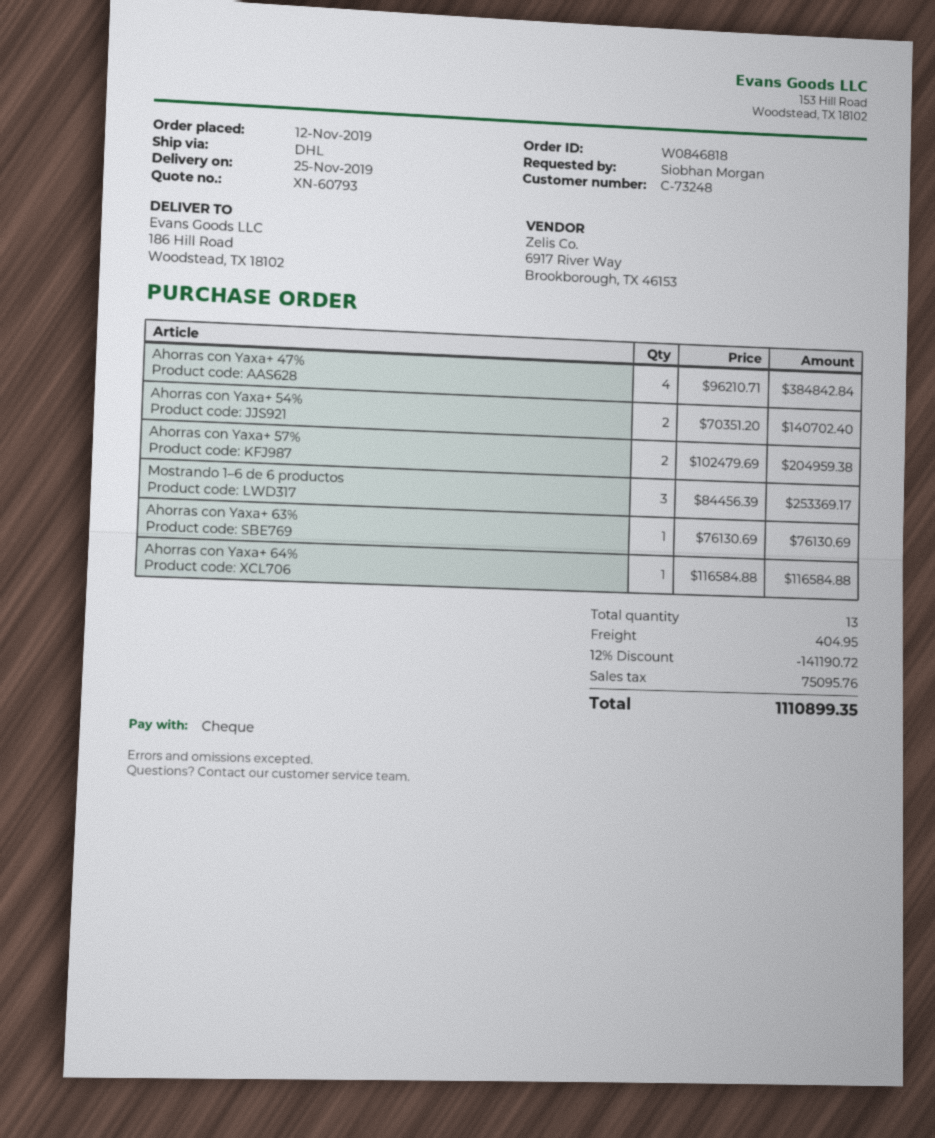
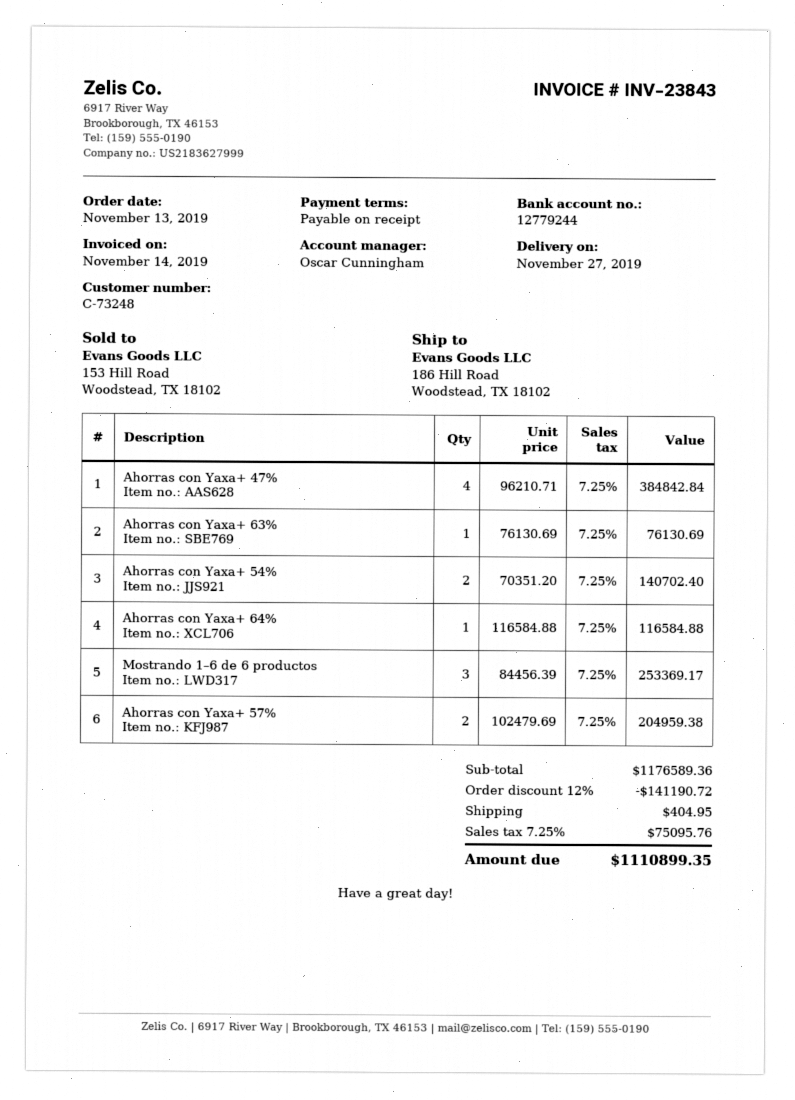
order date: 2019-11-12 -> 2019-11-13
delivery date: 2019-11-25 -> 2019-11-27

